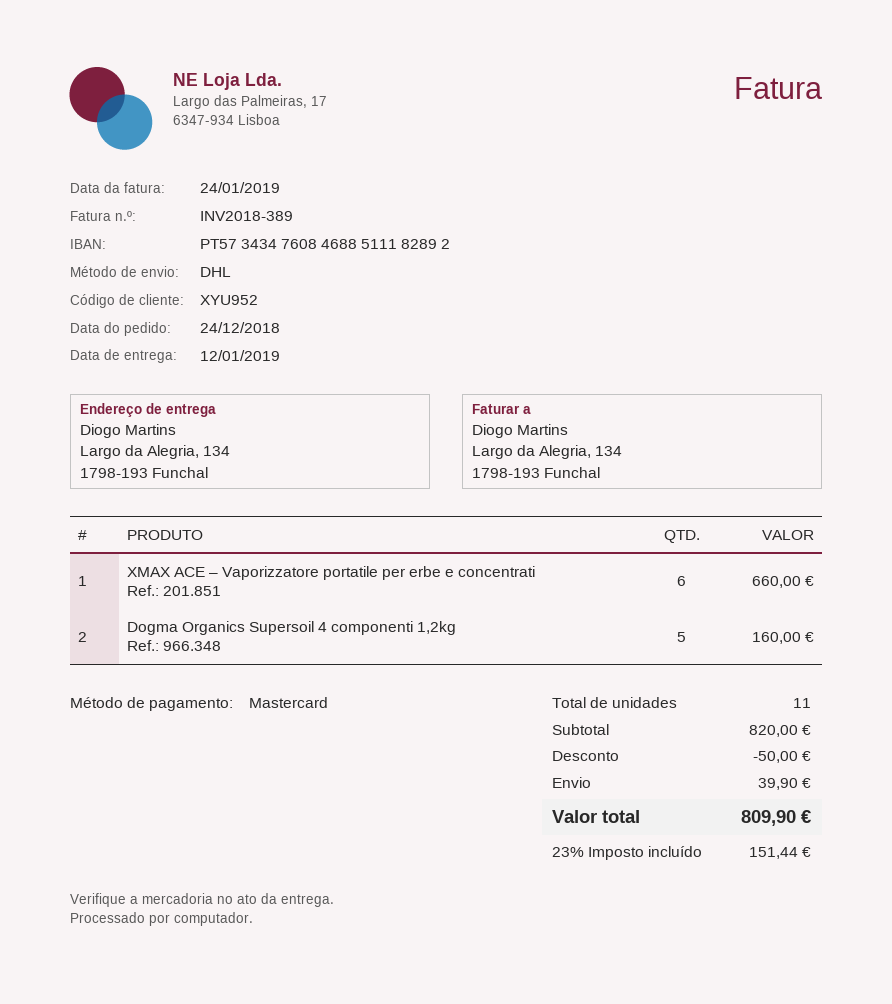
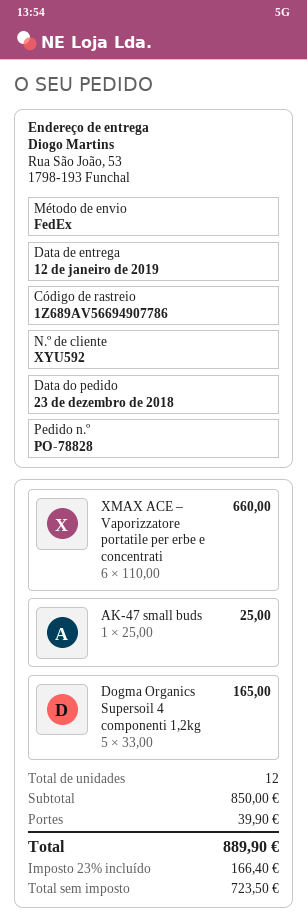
order date: 2018-12-24 -> 2018-12-23
customer number: XYU952 -> XYU592
shipping method: DHL -> FedEx
ship to: Largo da Alegria, 134, 1798-193 Funchal -> Rua São João, 53, 1798-193 Funchal
Dogma Organics Supersoil 4 componenti 1,2kg: 5 for 160.00 -> 5 for 165.00
AK-47 small buds: none -> 1 for 25.00
total quantity: 11 -> 12
subtotal: 820.00 -> 850.00
discount: 50.00 -> none
tax: 23% = 151.44 -> 23% = 166.40
total: 809.90 -> 889.90

